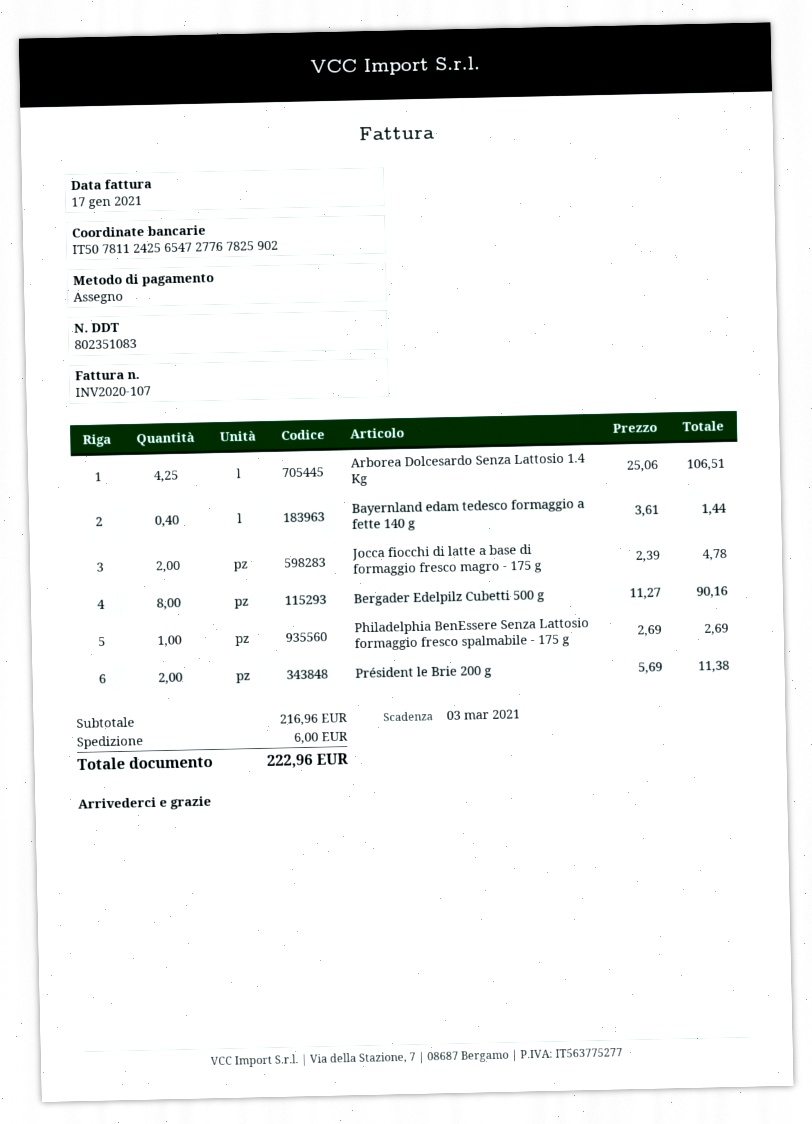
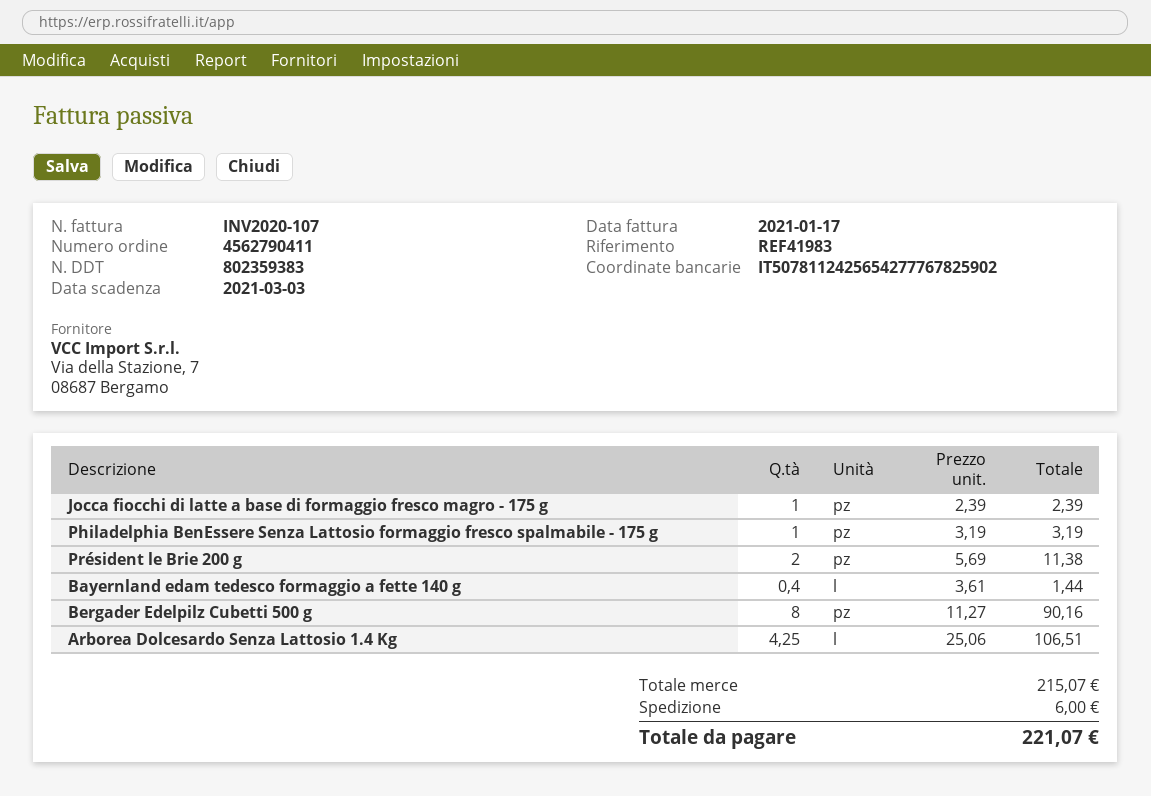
delivery note number: 802351083 -> 802359383
bank account: IT5078112425654727767825902 -> IT5078112425654277767825902
Jocca fiocchi di latte a base di formaggio fresco magro - 175 g: 2 x 2.39 = 4.78 -> 1 x 2.39 = 2.39
Philadelphia BenEssere Senza Lattosio formaggio fresco spalmabile - 175 g: 1 x 2.69 = 2.69 -> 1 x 3.19 = 3.19
subtotal: 216.96 -> 215.07
total: 222.96 -> 221.07

